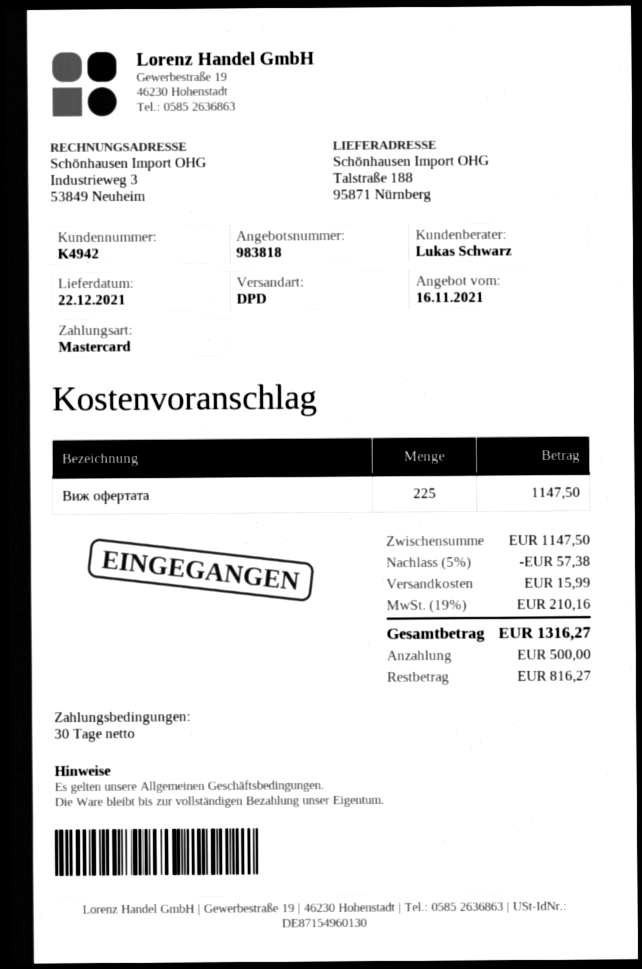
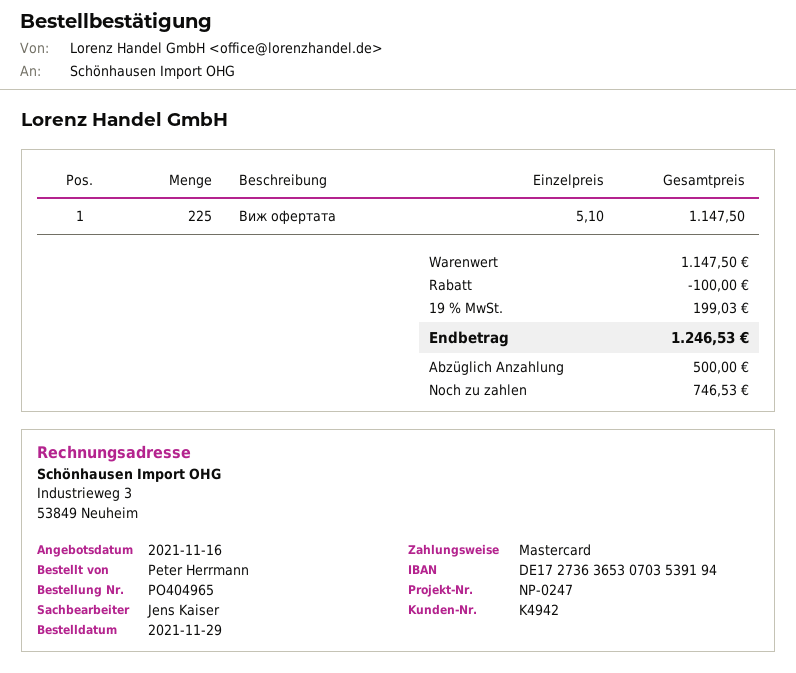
sales rep: Lukas Schwarz -> Jens Kaiser
discount: 57.38 -> 100.00
shipping: 15.99 -> none
tax: 19% = 210.16 -> 19% = 199.03
total: 1316.27 -> 1246.53
balance: 816.27 -> 746.53

